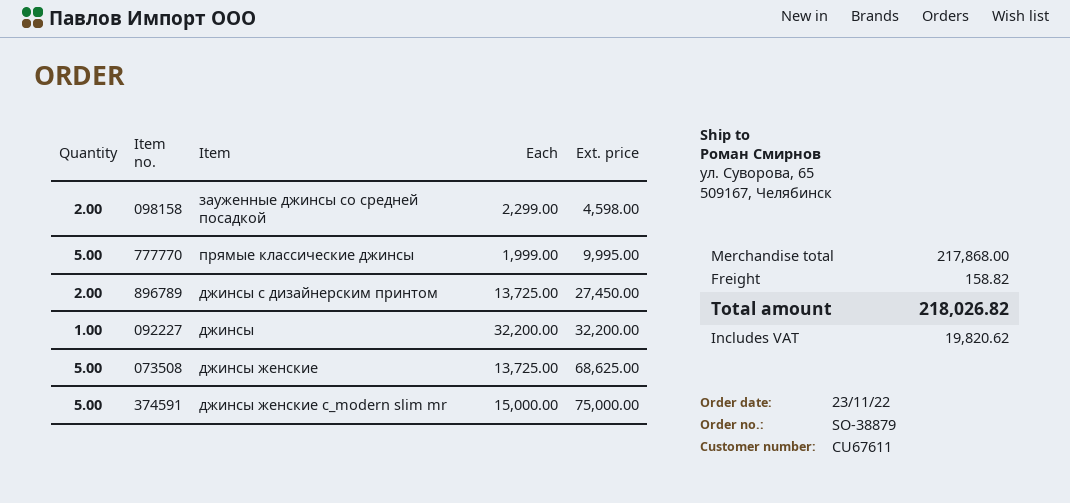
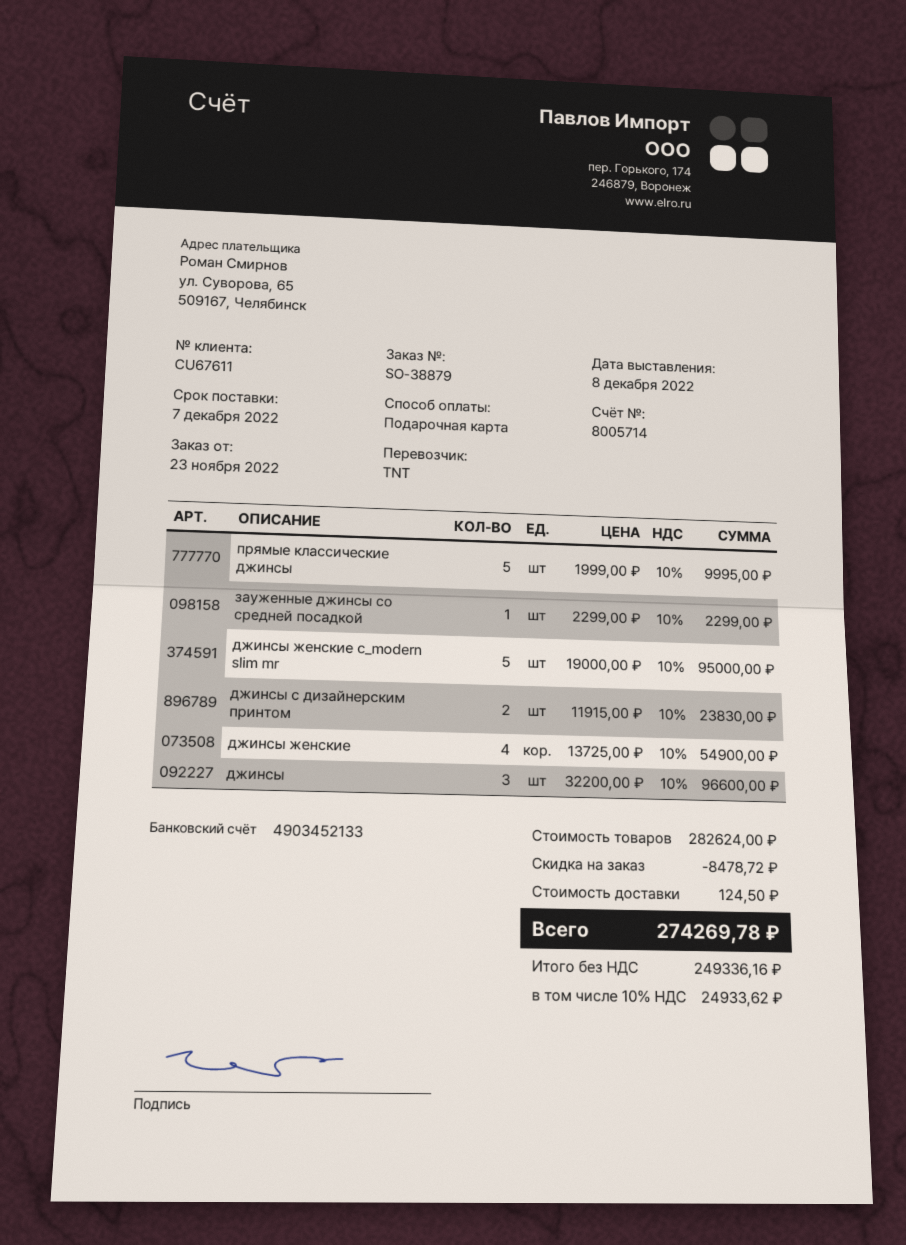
зауженные джинсы со средней посадкой: 2 x 2299.00 = 4598.00 -> 1 x 2299.00 = 2299.00
джинсы с дизайнерским принтом: 2 x 13725.00 = 27450.00 -> 2 x 11915.00 = 23830.00
джинсы: 1 x 32200.00 = 32200.00 -> 3 x 32200.00 = 96600.00
джинсы женские: 5 x 13725.00 = 68625.00 -> 4 x 13725.00 = 54900.00
джинсы женские c_modern slim mr: 5 x 15000.00 = 75000.00 -> 5 x 19000.00 = 95000.00
subtotal: 217868.00 -> 282624.00
discount: none -> 8478.72
shipping: 158.82 -> 124.50
tax: 19820.62 -> 24933.62
total: 218026.82 -> 274269.78

